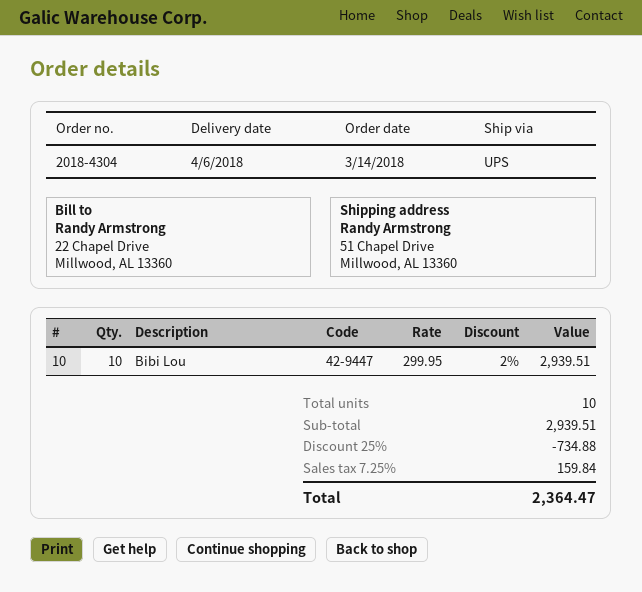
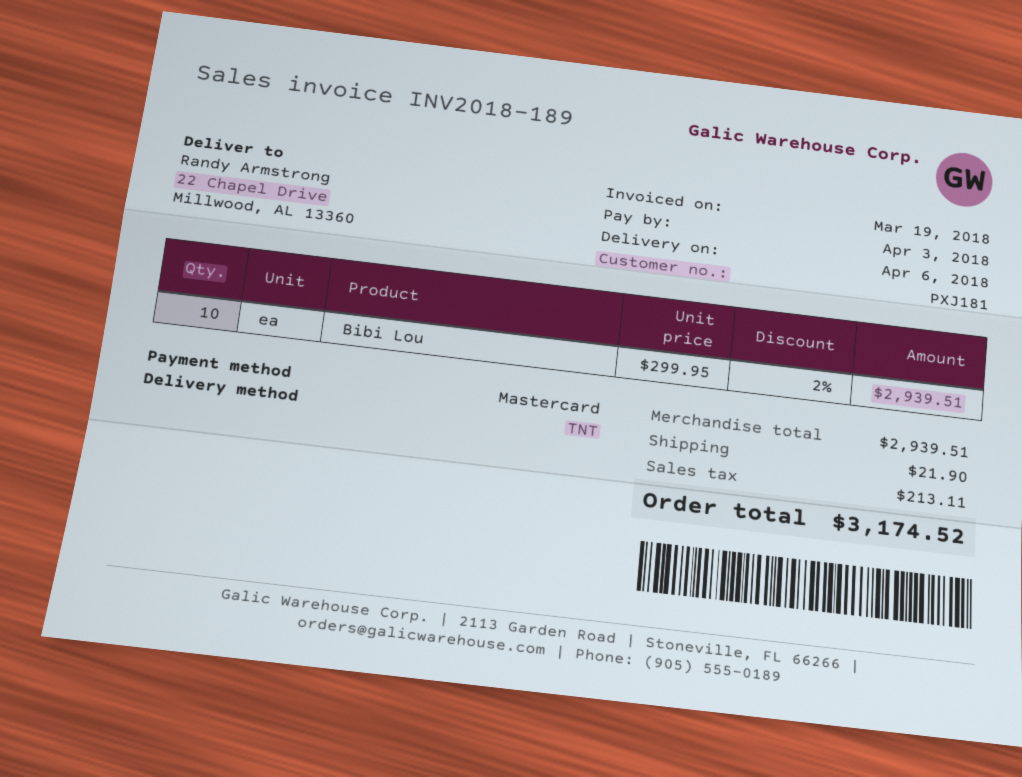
shipping method: UPS -> TNT
ship to: 51 Chapel Drive, Millwood, AL 13360 -> 22 Chapel Drive, Millwood, AL 13360
discount: 25% = 734.88 -> none
shipping: none -> 21.90
tax: 159.84 -> 213.11
total: 2364.47 -> 3174.52

